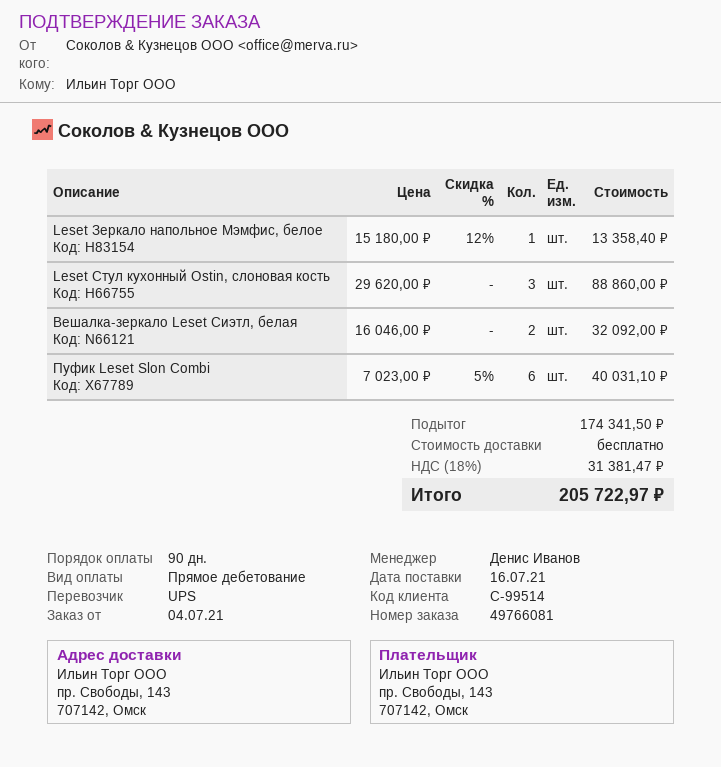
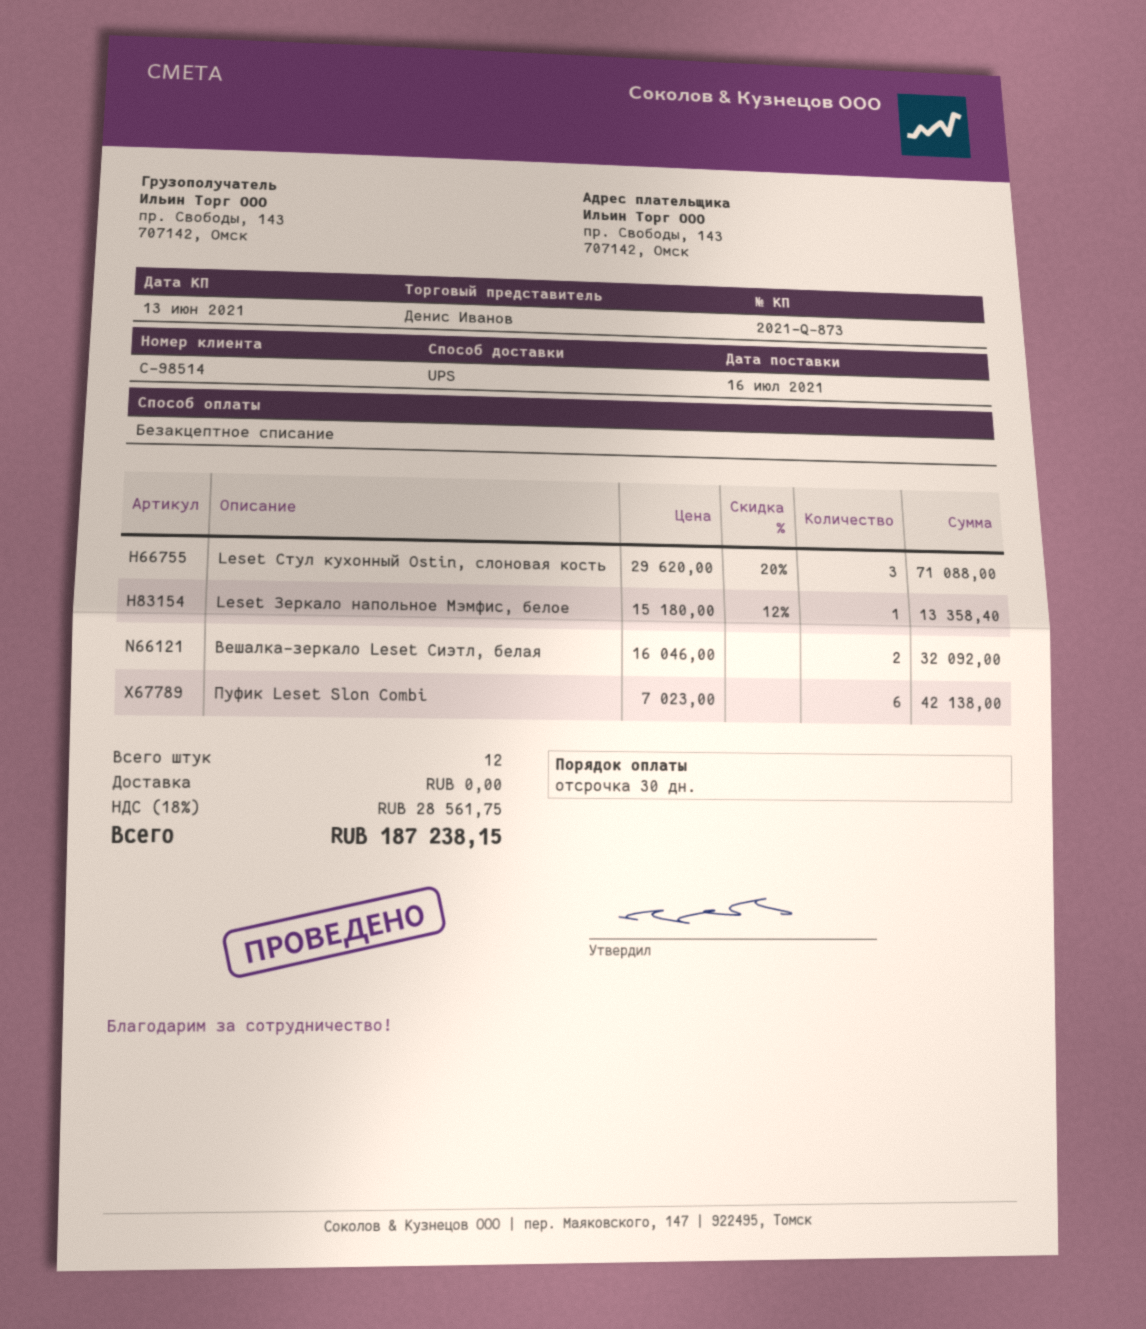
payment terms: 90 days -> 30 days
customer number: C-99514 -> C-98514
Leset Стул кухонный Ostin, слоновая кость: 3 x 29620.00 = 88860.00 -> 3 x 29620.00 - 20% = 71088.00
Пуфик Leset Slon Combi: 6 x 7023.00 - 5% = 40031.10 -> 6 x 7023.00 = 42138.00
tax: 18% = 31381.47 -> 18% = 28561.75
total: 205722.97 -> 187238.15

